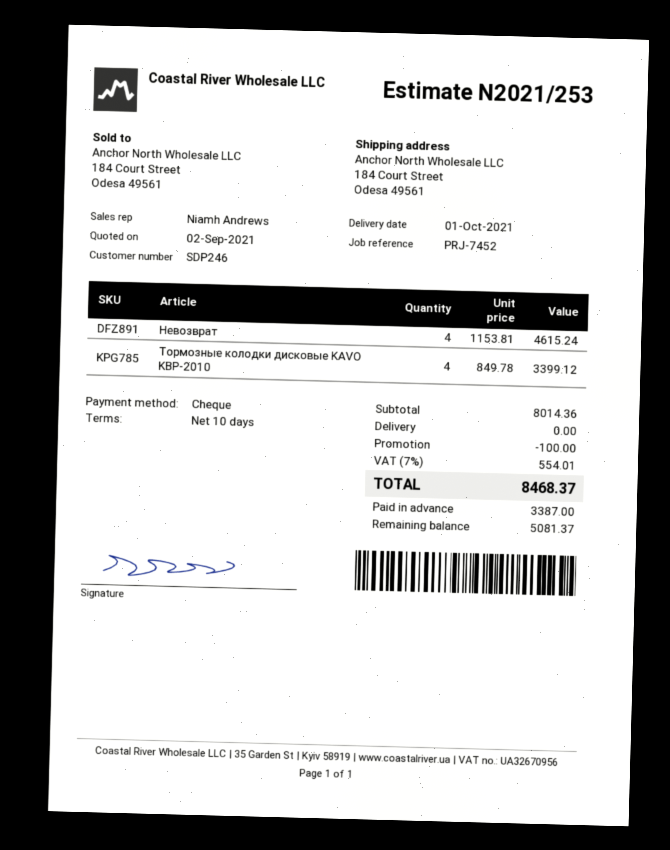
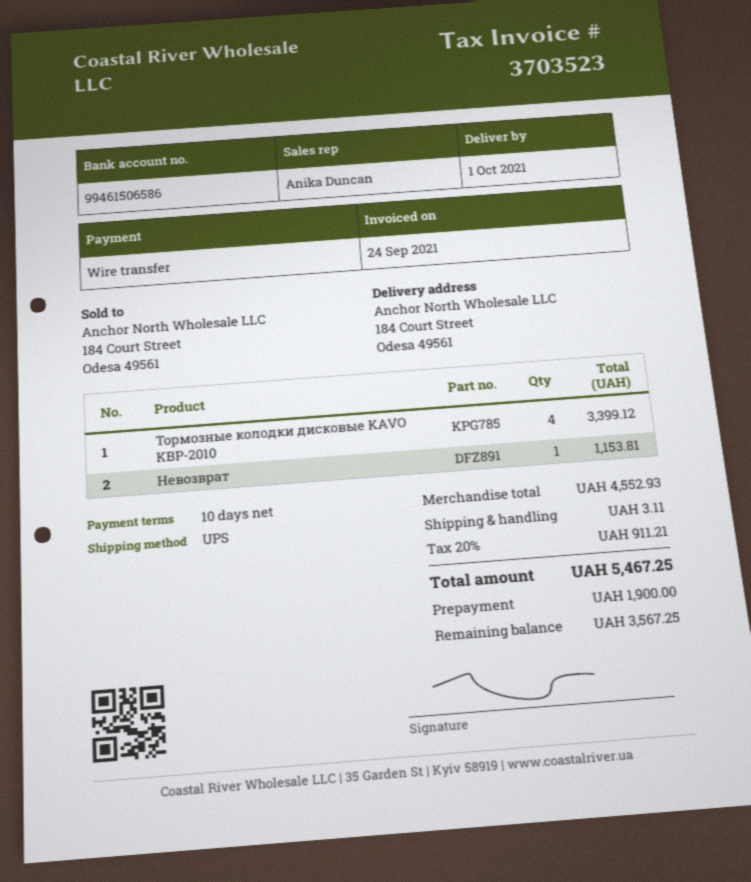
sales rep: Niamh Andrews -> Anika Duncan
payment method: cheque -> bank transfer
Невозврат: 4 for 4615.24 -> 1 for 1153.81
subtotal: 8014.36 -> 4552.93
discount: 100.00 -> none
shipping: 0.00 -> 3.11
tax: 7% = 554.01 -> 20% = 911.21
total: 8468.37 -> 5467.25
deposit: 3387.00 -> 1900.00
balance: 5081.37 -> 3567.25

